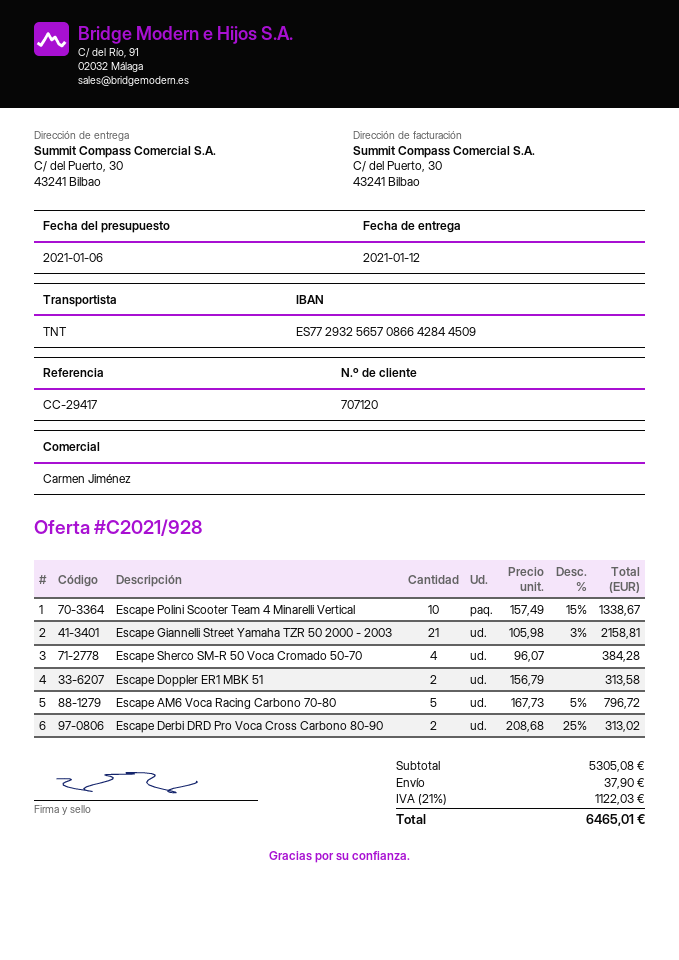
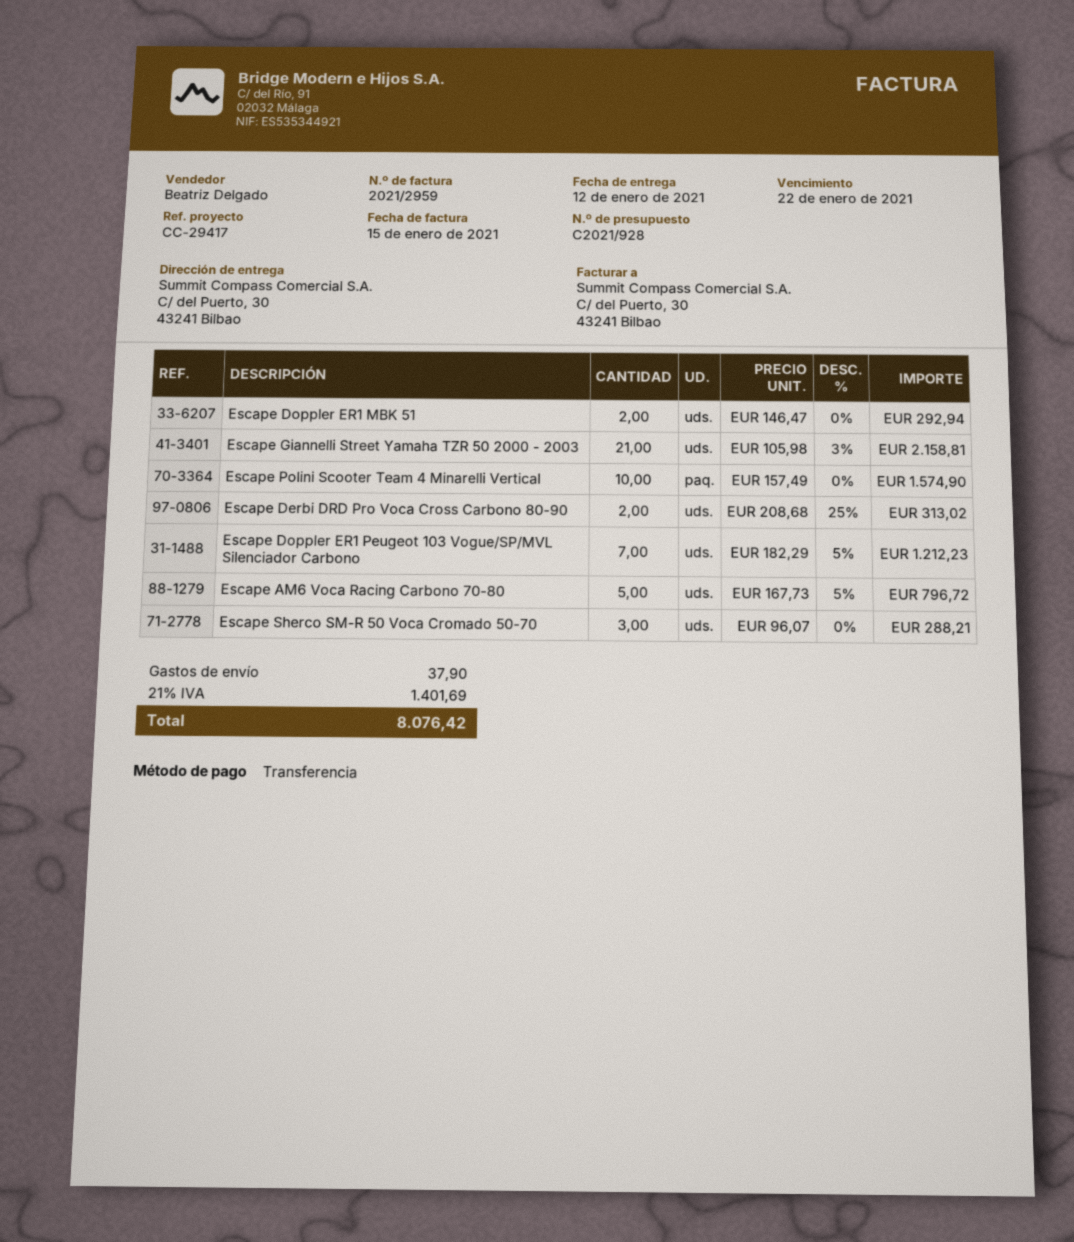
sales rep: Carmen Jiménez -> Beatriz Delgado
Escape Polini Scooter Team 4 Minarelli Vertical: 10 x 157.49 - 15% = 1338.67 -> 10 x 157.49 = 1574.90
Escape Sherco SM-R 50 Voca Cromado 50-70: 4 x 96.07 = 384.28 -> 3 x 96.07 = 288.21
Escape Doppler ER1 MBK 51: 2 x 156.79 = 313.58 -> 2 x 146.47 = 292.94
Escape Doppler ER1 Peugeot 103 Vogue/SP/MVL Silenciador Carbono: none -> 7 x 182.29 - 5% = 1212.23
tax: 21% = 1122.03 -> 21% = 1401.69
total: 6465.01 -> 8076.42

